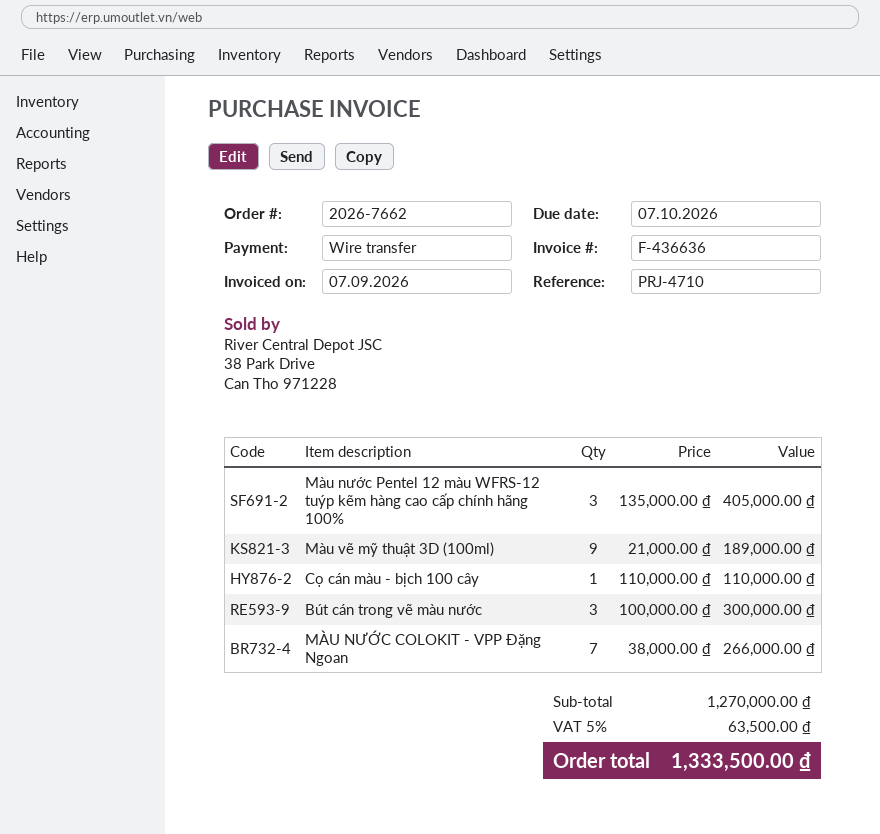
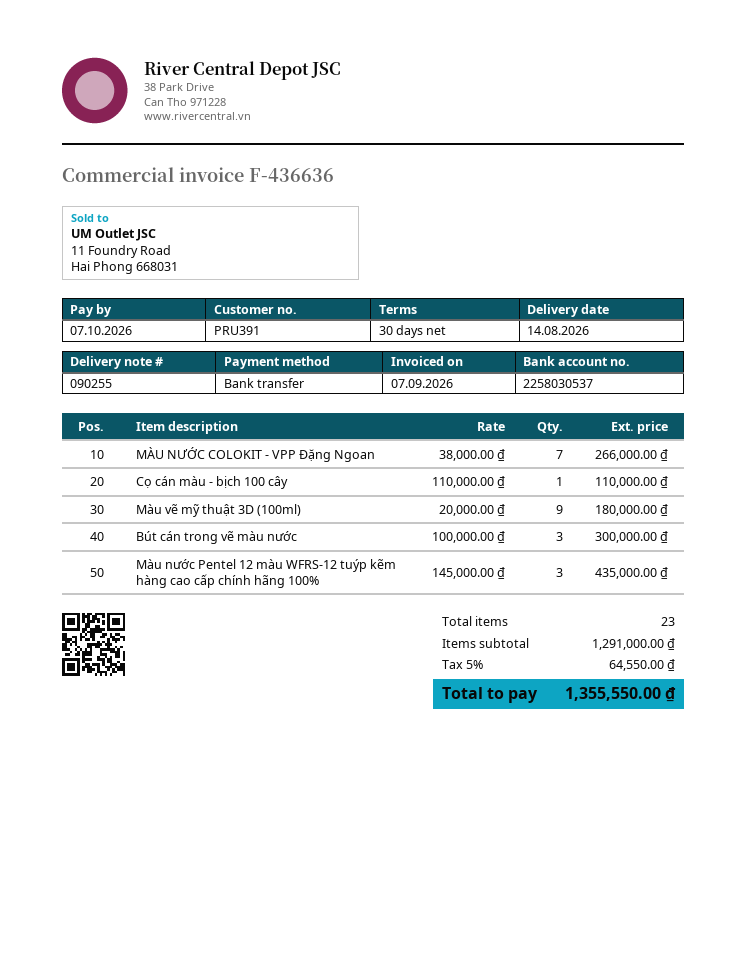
Màu nước Pentel 12 màu WFRS-12 tuýp kẽm hàng cao cấp chính hãng 100%: 3 x 135000.00 = 405000.00 -> 3 x 145000.00 = 435000.00
Màu vẽ mỹ thuật 3D (100ml): 9 x 21000.00 = 189000.00 -> 9 x 20000.00 = 180000.00
subtotal: 1270000.00 -> 1291000.00
tax: 5% = 63500.00 -> 5% = 64550.00
total: 1333500.00 -> 1355550.00

